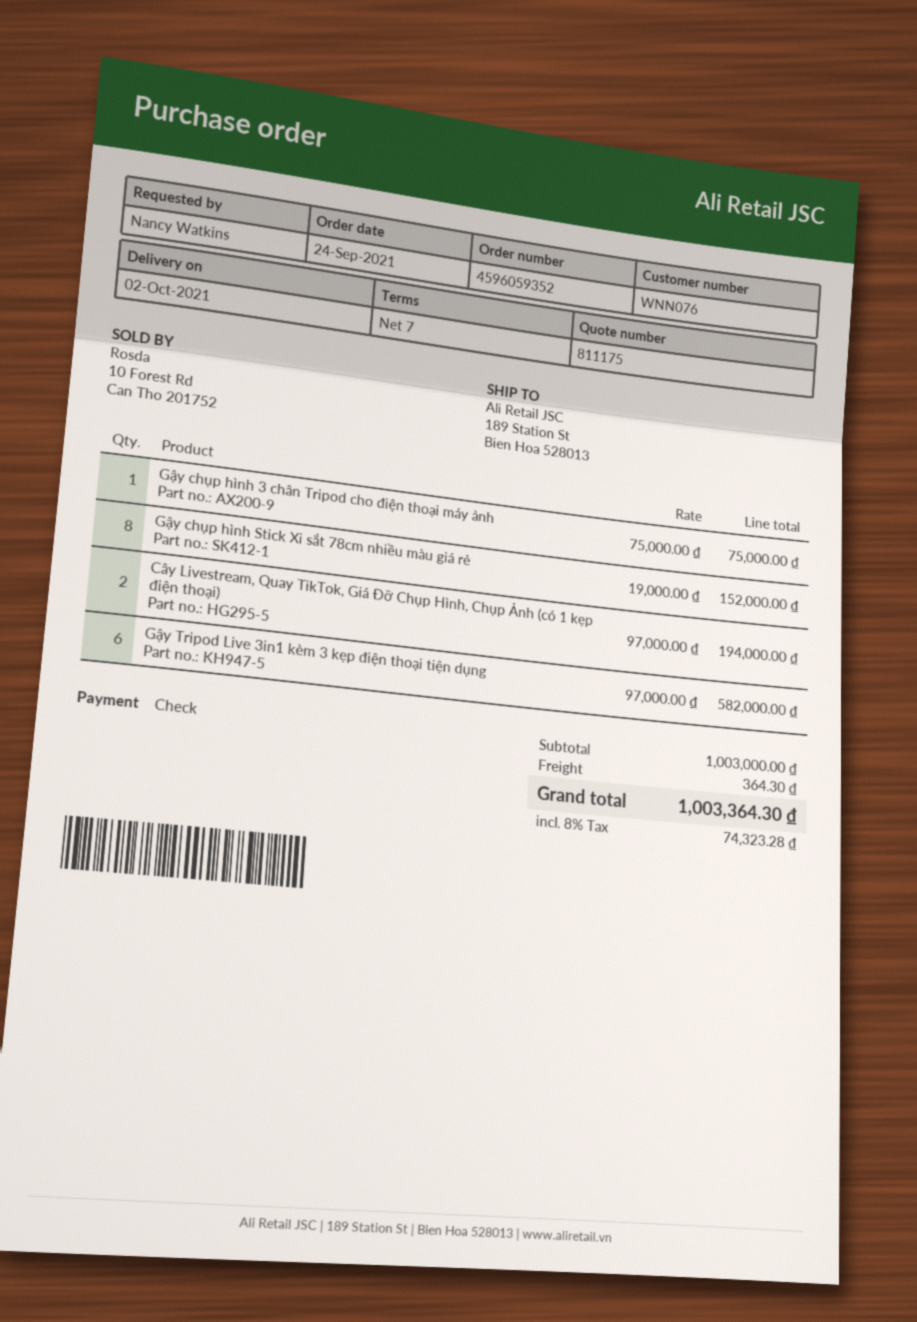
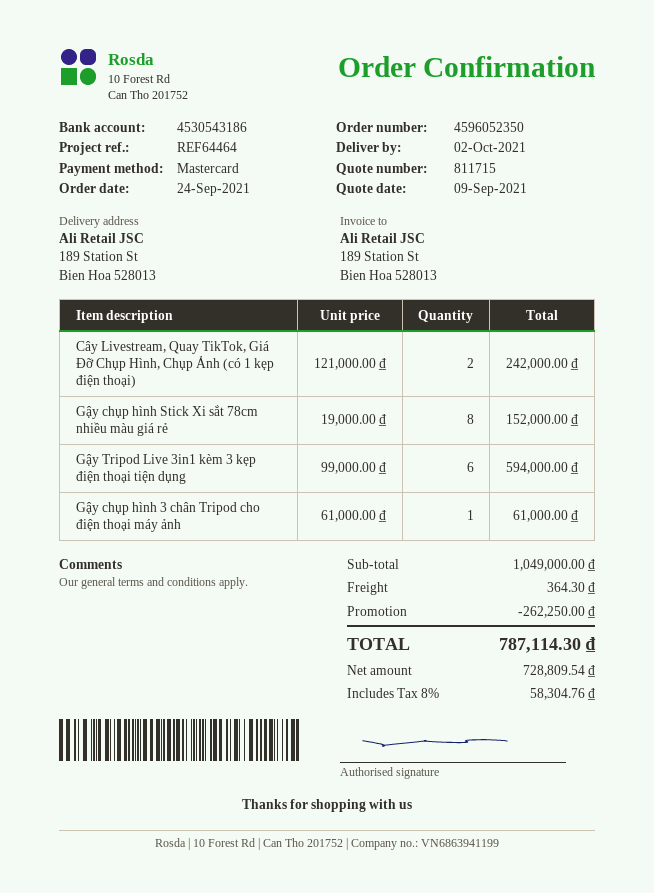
quote number: 811175 -> 811715
order number: 4596059352 -> 4596052350
payment method: cheque -> Mastercard
Gậy chụp hình 3 chân Tripod cho điện thoại máy ảnh: 1 x 75000.00 = 75000.00 -> 1 x 61000.00 = 61000.00
Cây Livestream, Quay TikTok, Giá Đỡ Chụp Hình, Chụp Ảnh (có 1 kẹp điện thoại): 2 x 97000.00 = 194000.00 -> 2 x 121000.00 = 242000.00
Gậy Tripod Live 3in1 kèm 3 kẹp điện thoại tiện dụng: 6 x 97000.00 = 582000.00 -> 6 x 99000.00 = 594000.00
subtotal: 1003000.00 -> 1049000.00
discount: none -> 262250.00
tax: 8% = 74323.28 -> 8% = 58304.76
total: 1003364.30 -> 787114.30

